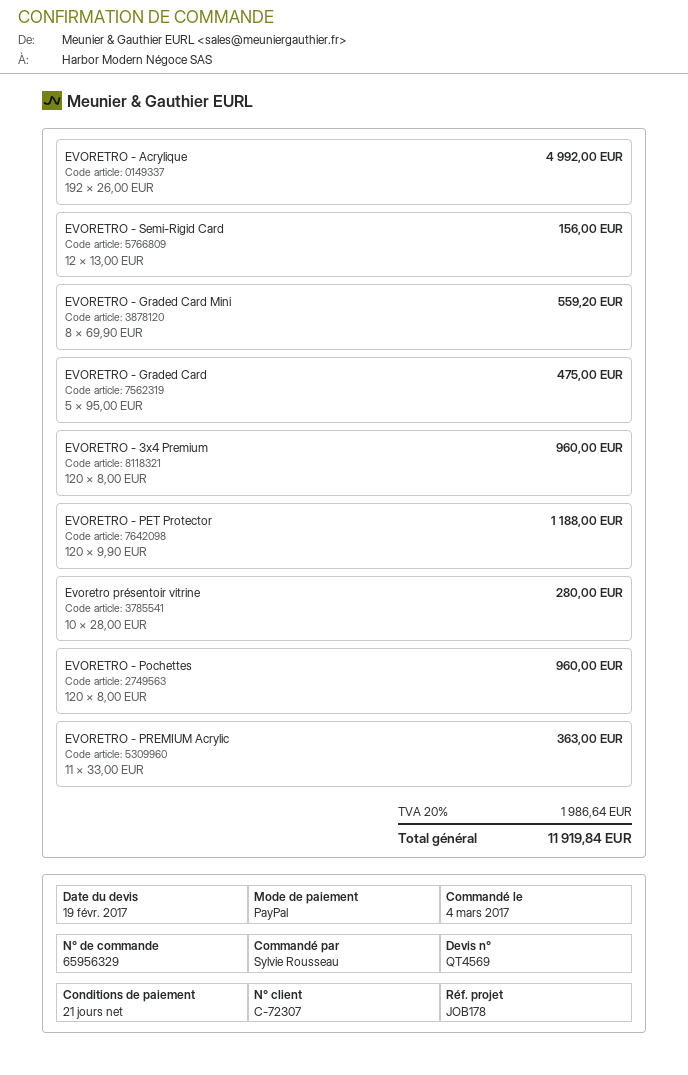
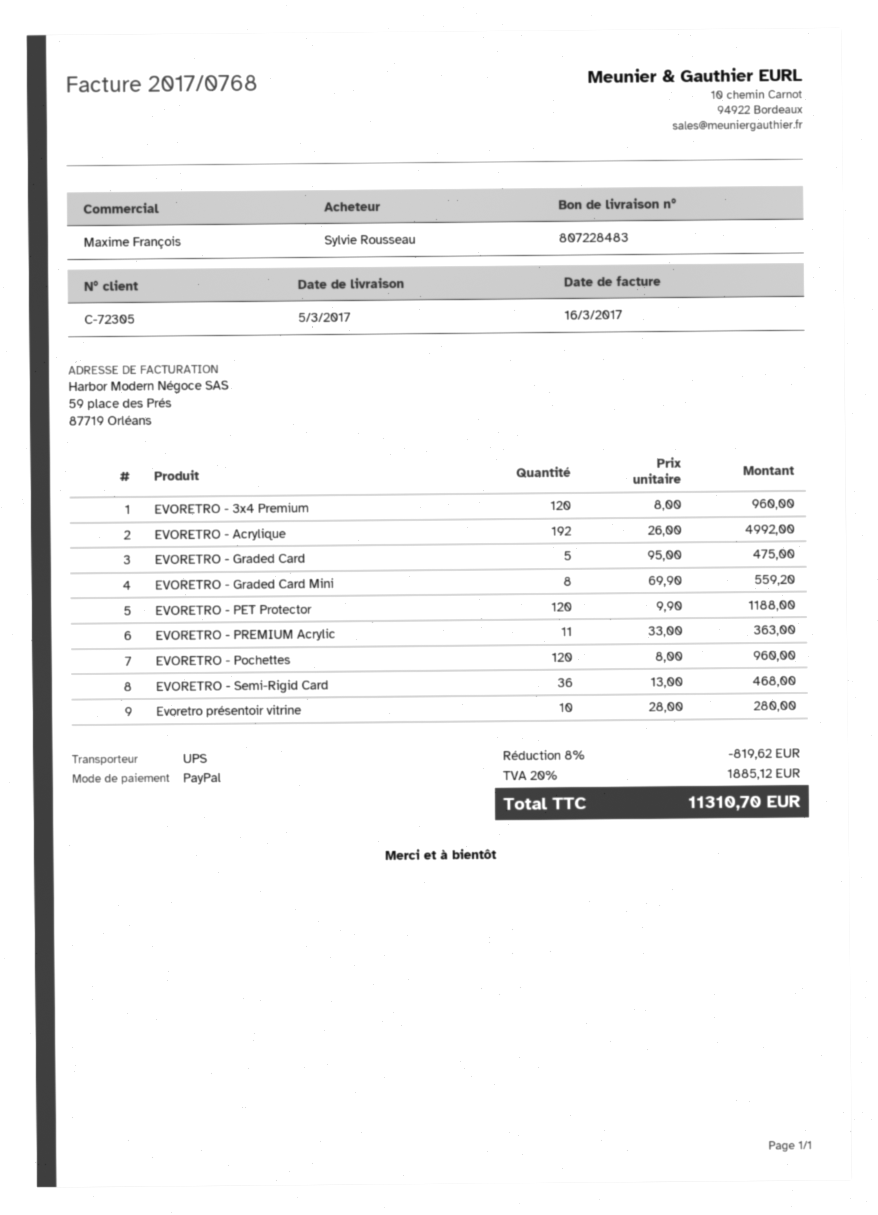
customer number: C-72307 -> C-72305
EVORETRO - Semi-Rigid Card: 12 x 13.00 = 156.00 -> 36 x 13.00 = 468.00
discount: none -> 8% = 819.62
tax: 20% = 1986.64 -> 20% = 1885.12
total: 11919.84 -> 11310.70

